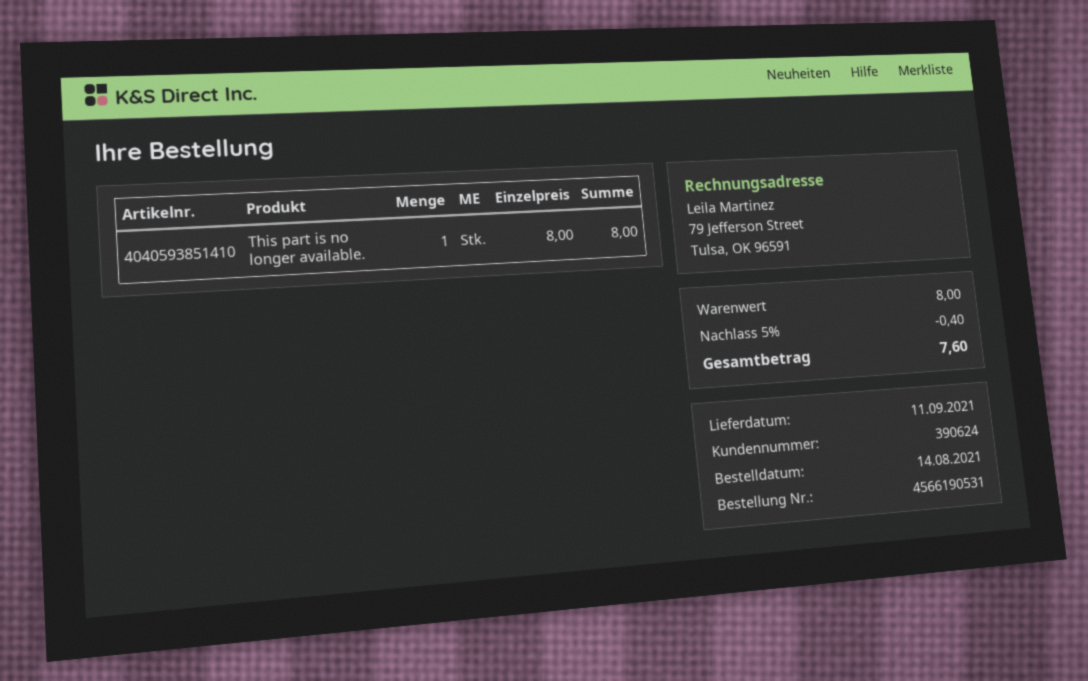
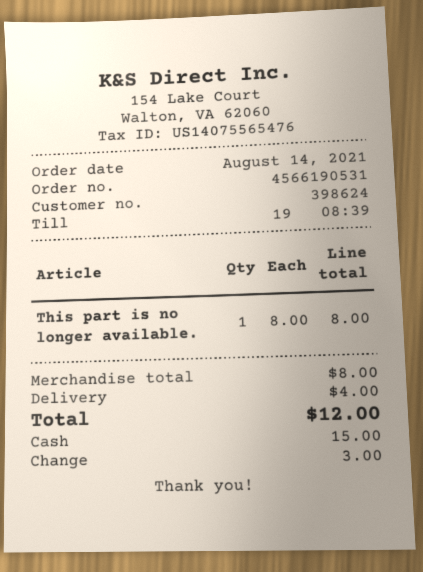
customer number: 390624 -> 398624
discount: 5% = 0.40 -> none
shipping: none -> 4.00
total: 7.60 -> 12.00

